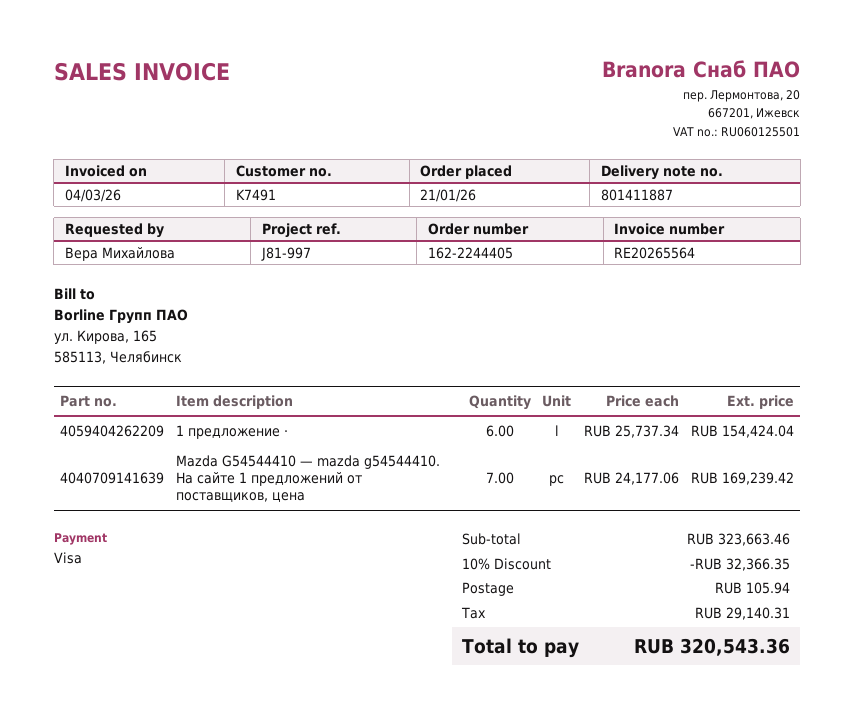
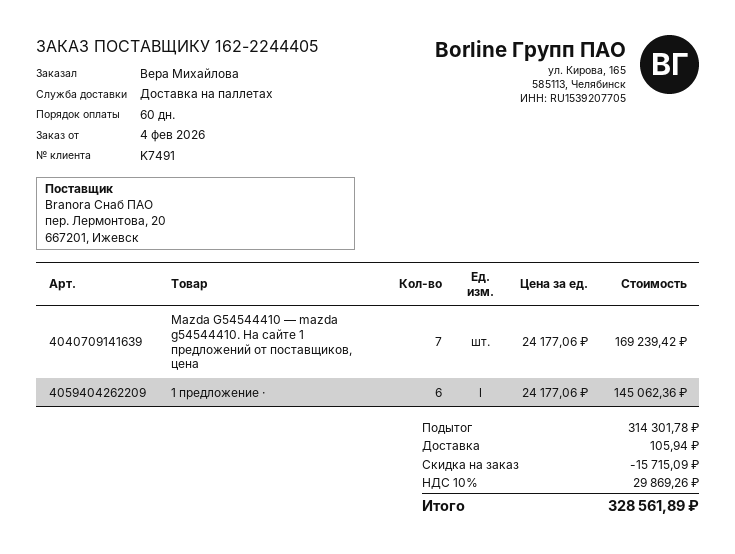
order date: 2026-01-21 -> 2026-02-04
1 предложение ·: 6 x 25737.34 = 154424.04 -> 6 x 24177.06 = 145062.36
subtotal: 323663.46 -> 314301.78
discount: 32366.35 -> 15715.09
tax: 29140.31 -> 29869.26
total: 320543.36 -> 328561.89

